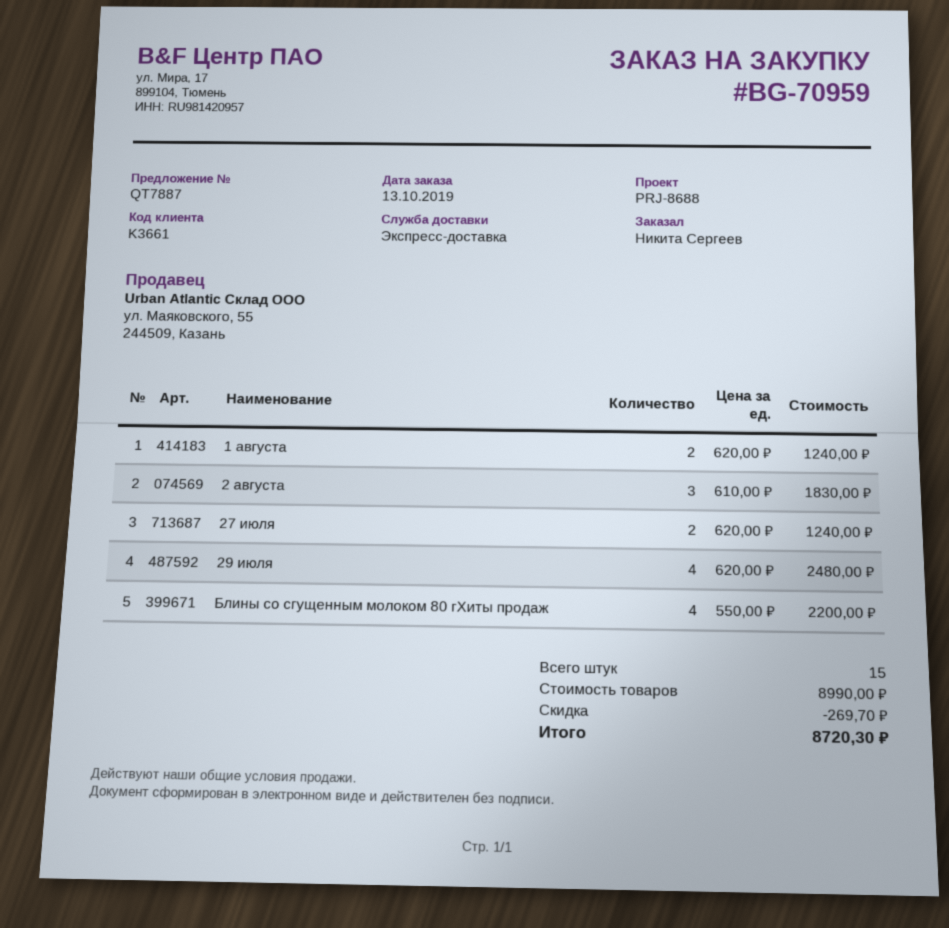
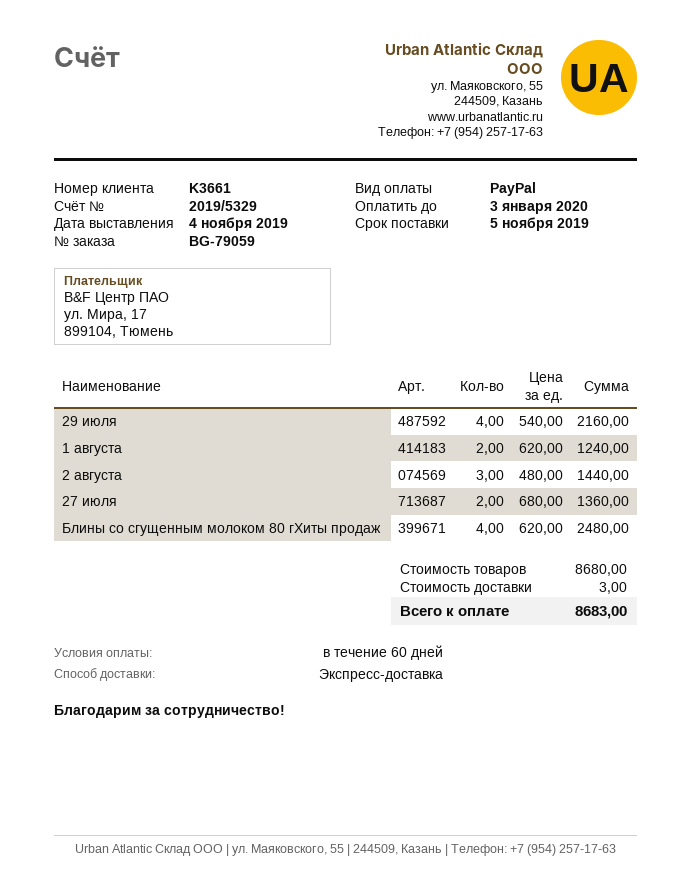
order number: BG-70959 -> BG-79059
2 августа: 3 x 610.00 = 1830.00 -> 3 x 480.00 = 1440.00
27 июля: 2 x 620.00 = 1240.00 -> 2 x 680.00 = 1360.00
29 июля: 4 x 620.00 = 2480.00 -> 4 x 540.00 = 2160.00
Блины со сгущенным молоком 80 гХиты продаж: 4 x 550.00 = 2200.00 -> 4 x 620.00 = 2480.00
subtotal: 8990.00 -> 8680.00
discount: 269.70 -> none
shipping: none -> 3.00
total: 8720.30 -> 8683.00

